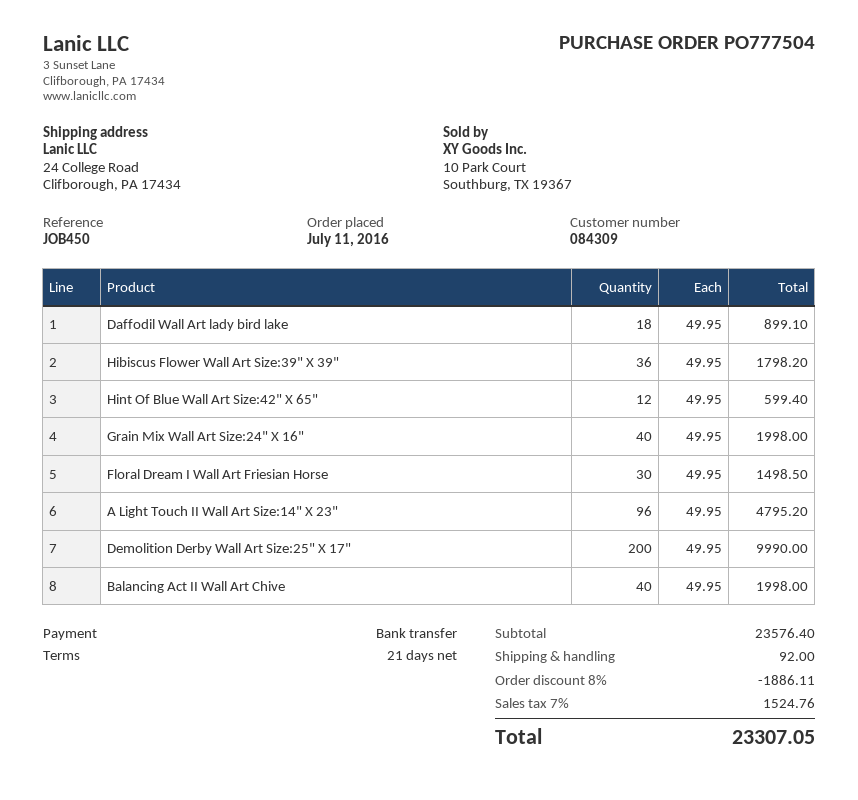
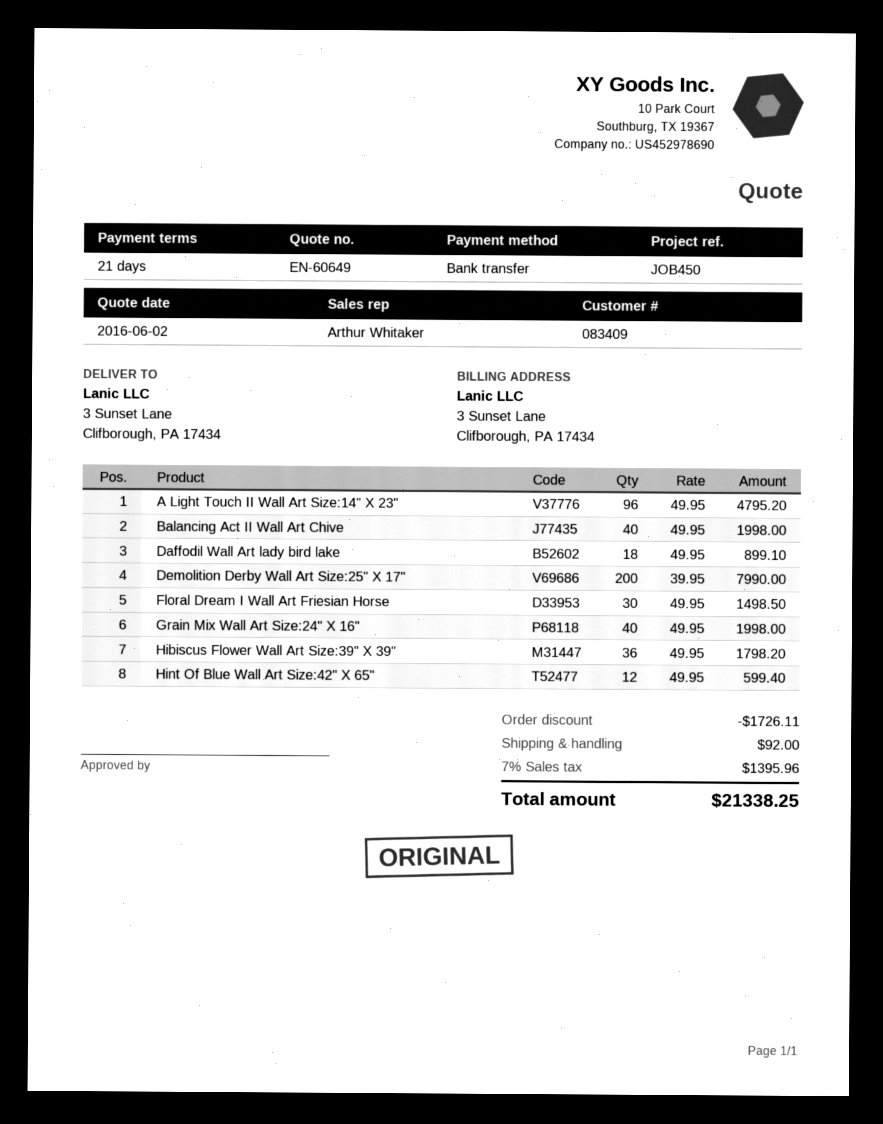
customer number: 084309 -> 083409
ship to: 24 College Road, Clifborough, PA 17434 -> 3 Sunset Lane, Clifborough, PA 17434
Demolition Derby Wall Art Size:25" X 17": 200 x 49.95 = 9990.00 -> 200 x 39.95 = 7990.00
discount: 1886.11 -> 1726.11
tax: 7% = 1524.76 -> 7% = 1395.96
total: 23307.05 -> 21338.25

